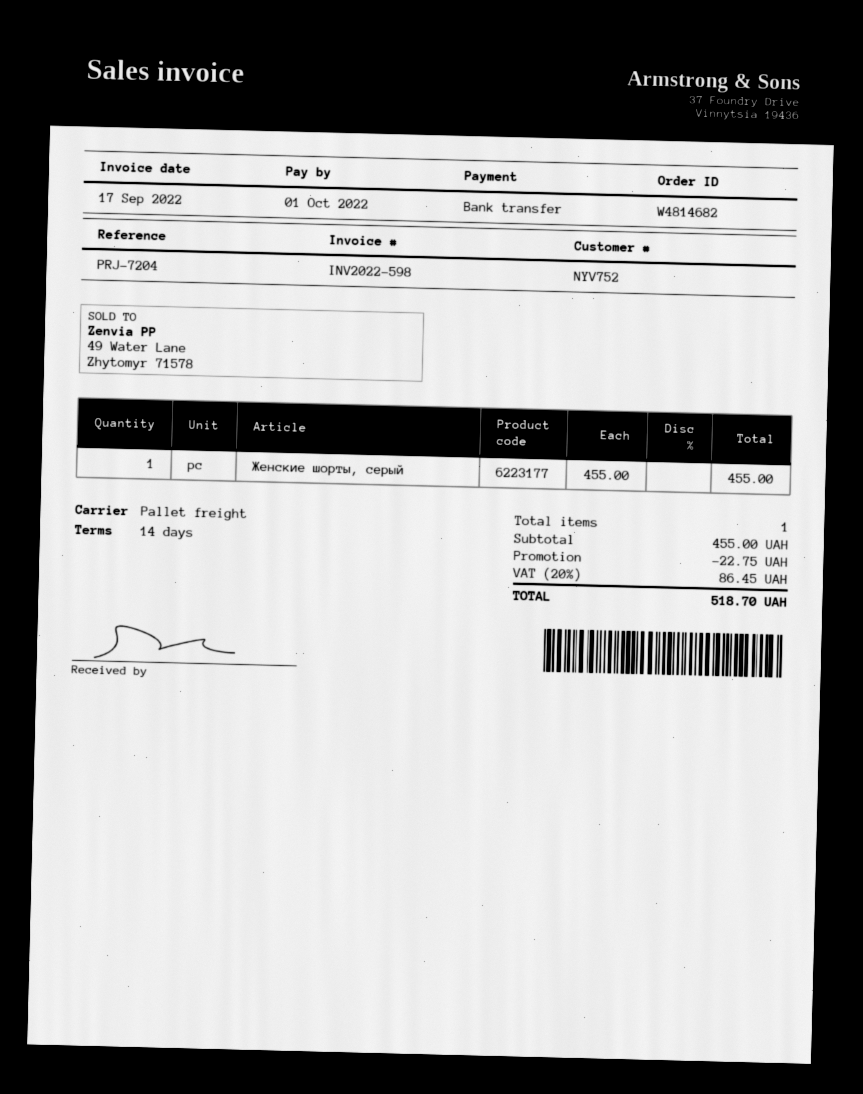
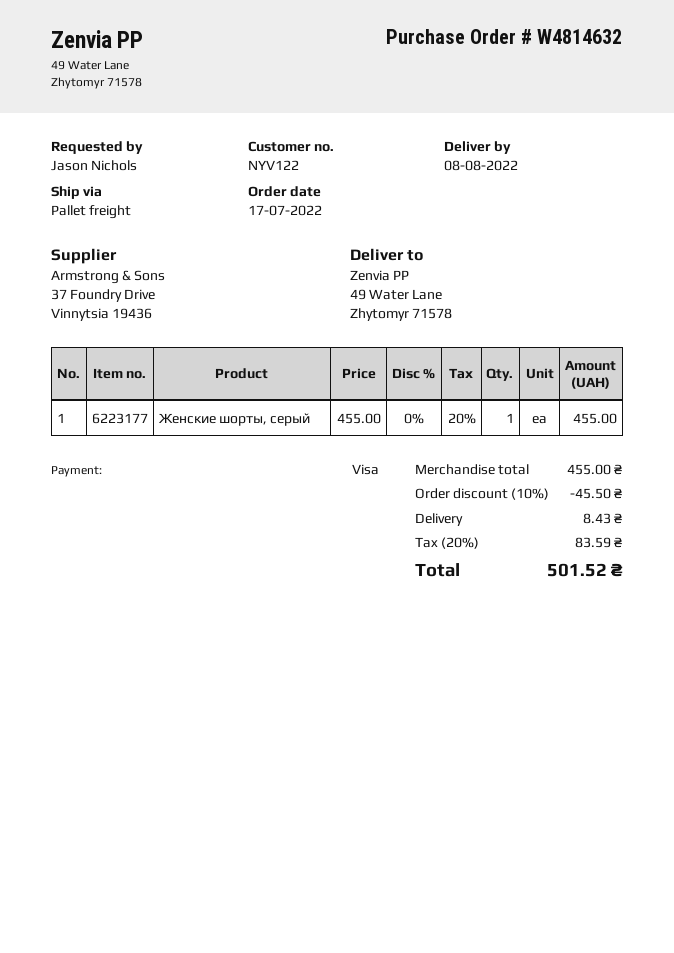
order number: W4814682 -> W4814632
customer number: NYV752 -> NYV122
payment method: bank transfer -> Visa
discount: 22.75 -> 45.50
shipping: none -> 8.43
tax: 20% = 86.45 -> 20% = 83.59
total: 518.70 -> 501.52

